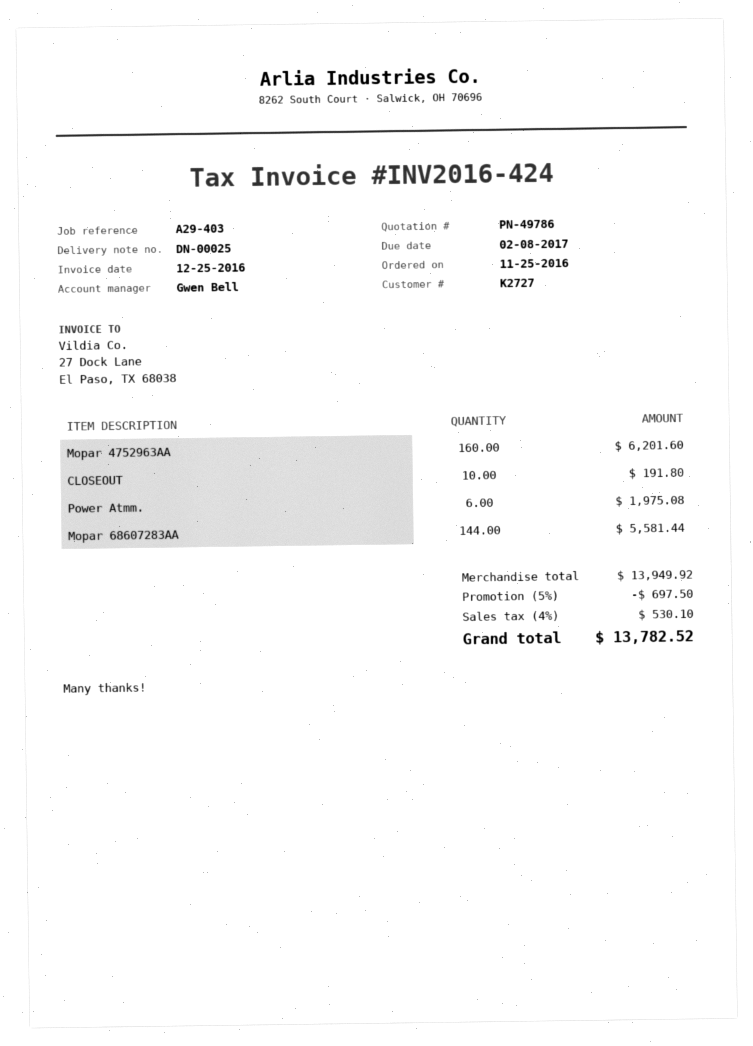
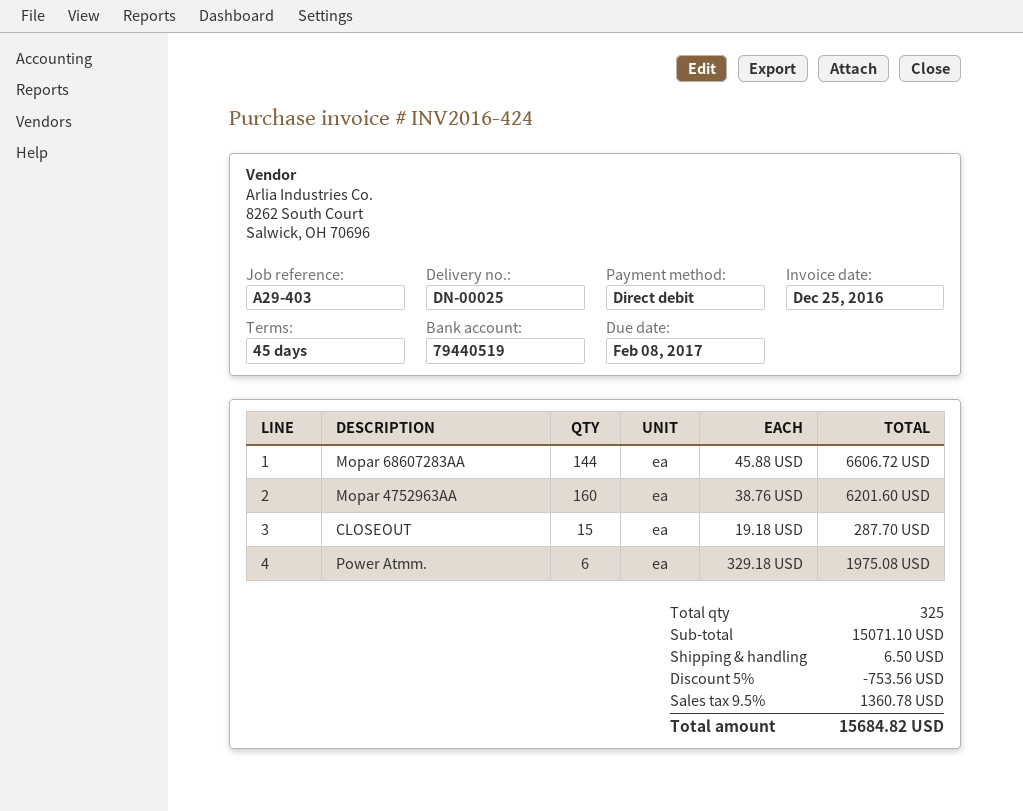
CLOSEOUT: 10 for 191.80 -> 15 for 287.70
Mopar 68607283AA: 144 for 5581.44 -> 144 for 6606.72
subtotal: 13949.92 -> 15071.10
discount: 5% = 697.50 -> 5% = 753.56
shipping: none -> 6.50
tax: 4% = 530.10 -> 9.5% = 1360.78
total: 13782.52 -> 15684.82

